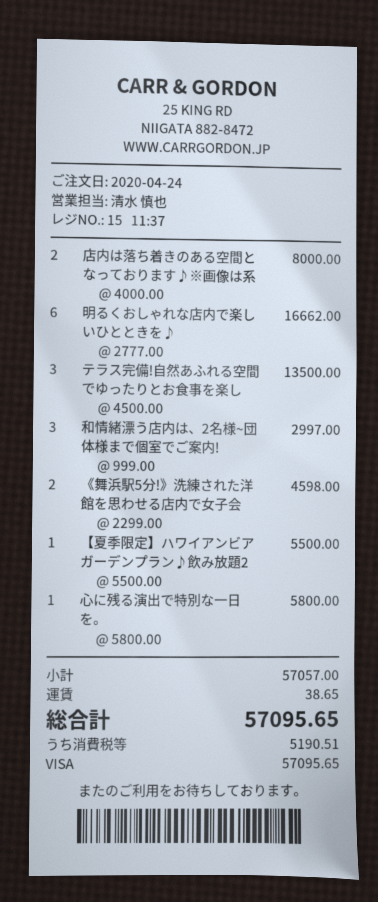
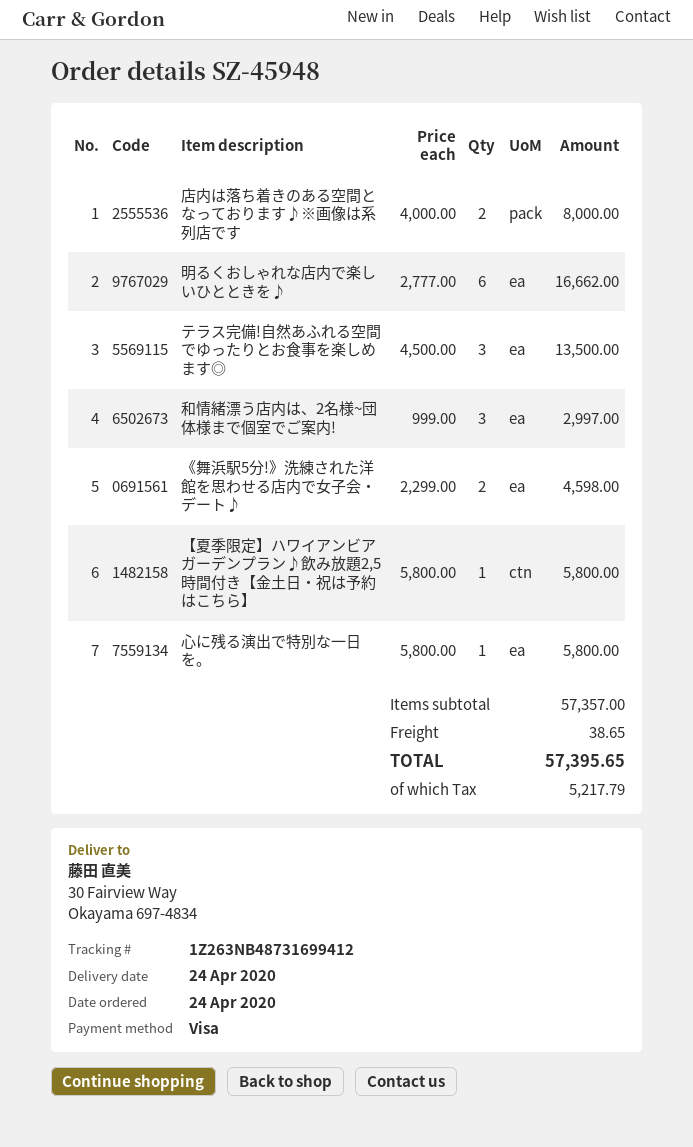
【夏季限定】ハワイアンビアガーデンプラン♪飲み放題2: 1 x 5500.00 = 5500.00 -> 1 x 5800.00 = 5800.00
subtotal: 57057.00 -> 57357.00
tax: 5190.51 -> 5217.79
total: 57095.65 -> 57395.65

